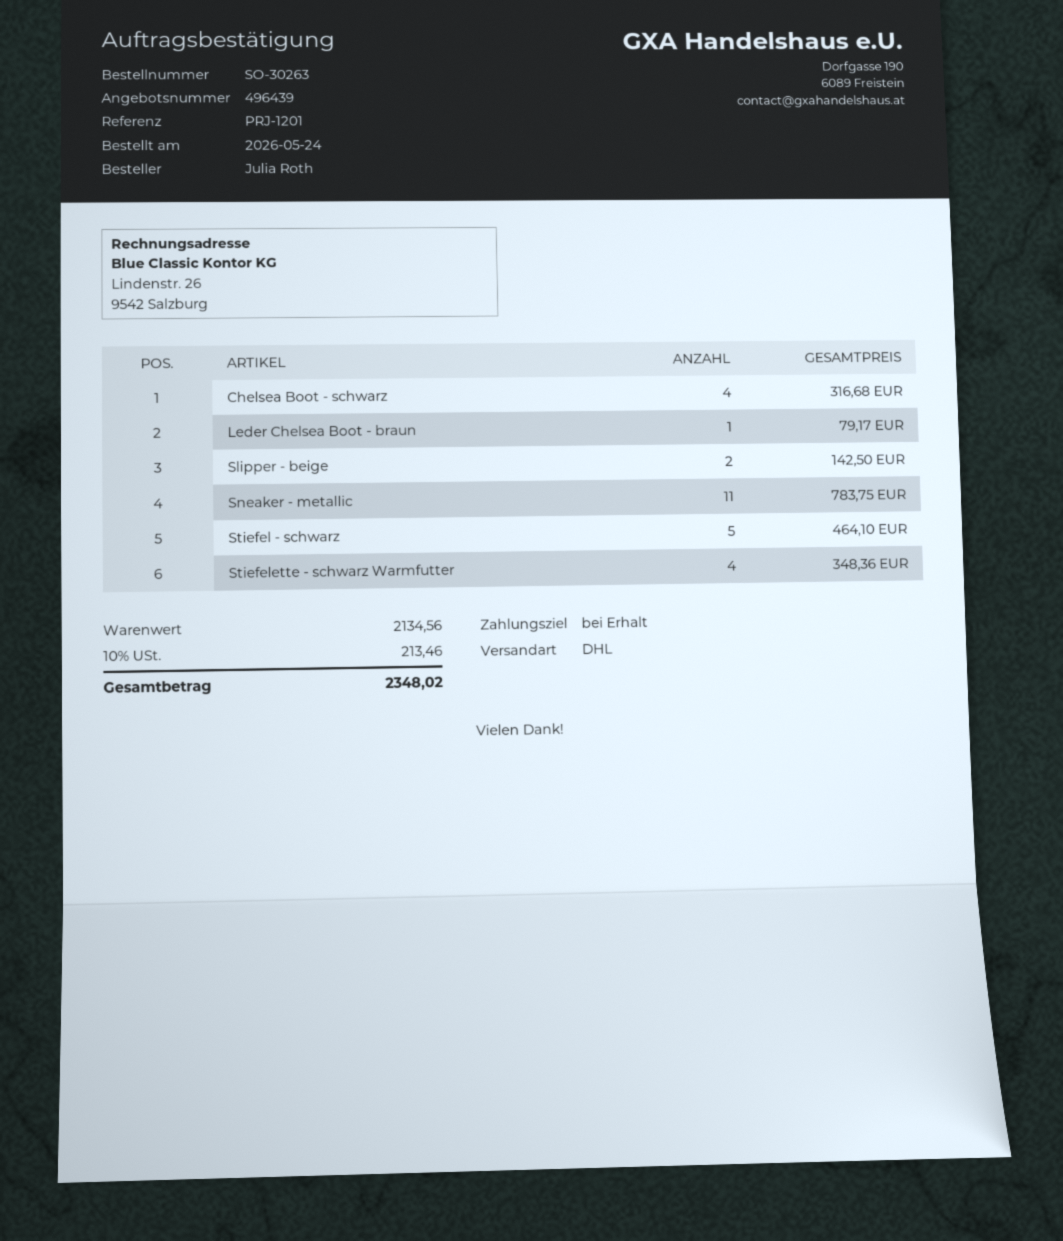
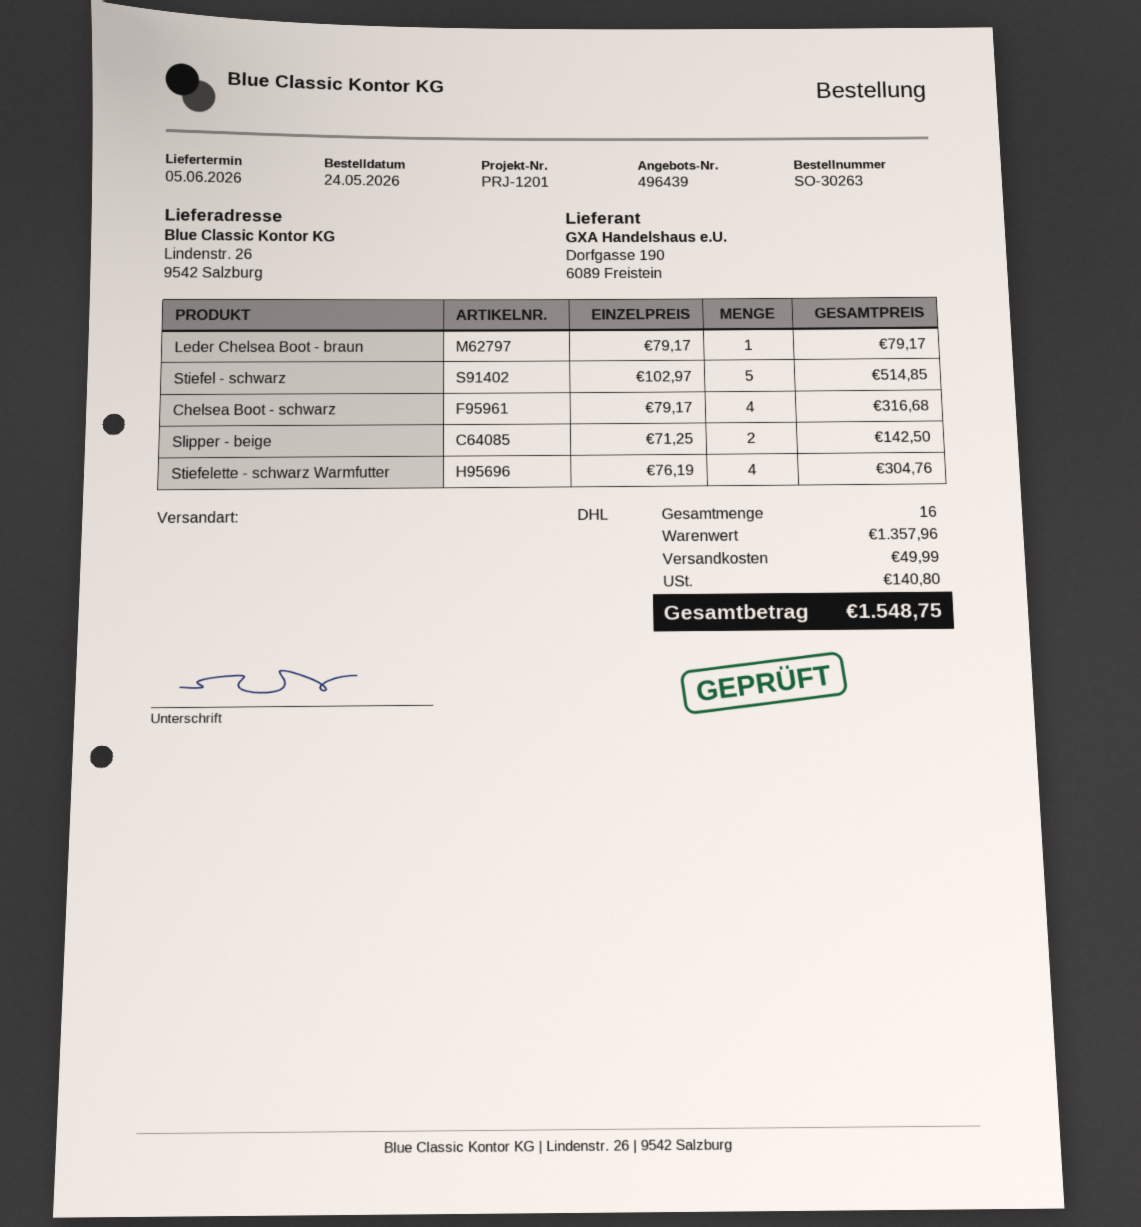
Sneaker - metallic: 11 for 783.75 -> none
Stiefel - schwarz: 5 for 464.10 -> 5 for 514.85
Stiefelette - schwarz Warmfutter: 4 for 348.36 -> 4 for 304.76
subtotal: 2134.56 -> 1357.96
shipping: none -> 49.99
tax: 213.46 -> 140.80
total: 2348.02 -> 1548.75

